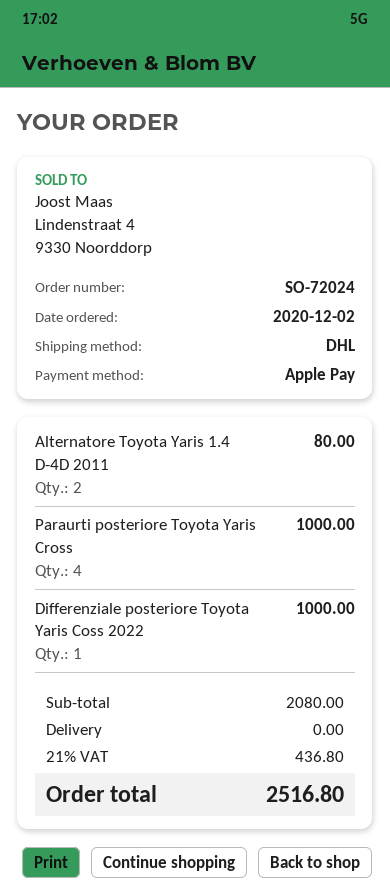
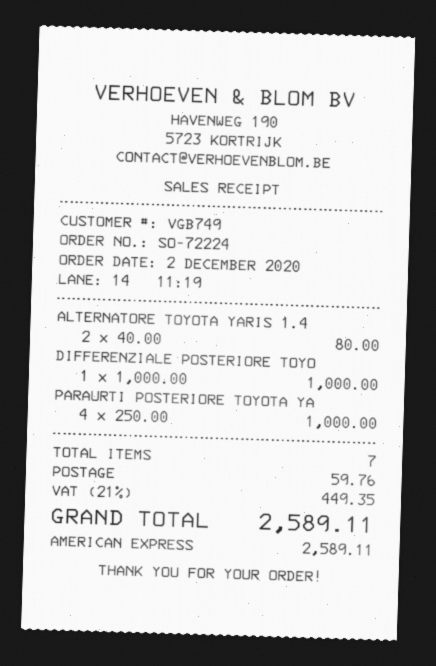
order number: SO-72024 -> SO-72224
payment method: Apple Pay -> American Express
shipping: 0.00 -> 59.76
tax: 21% = 436.80 -> 21% = 449.35
total: 2516.80 -> 2589.11

